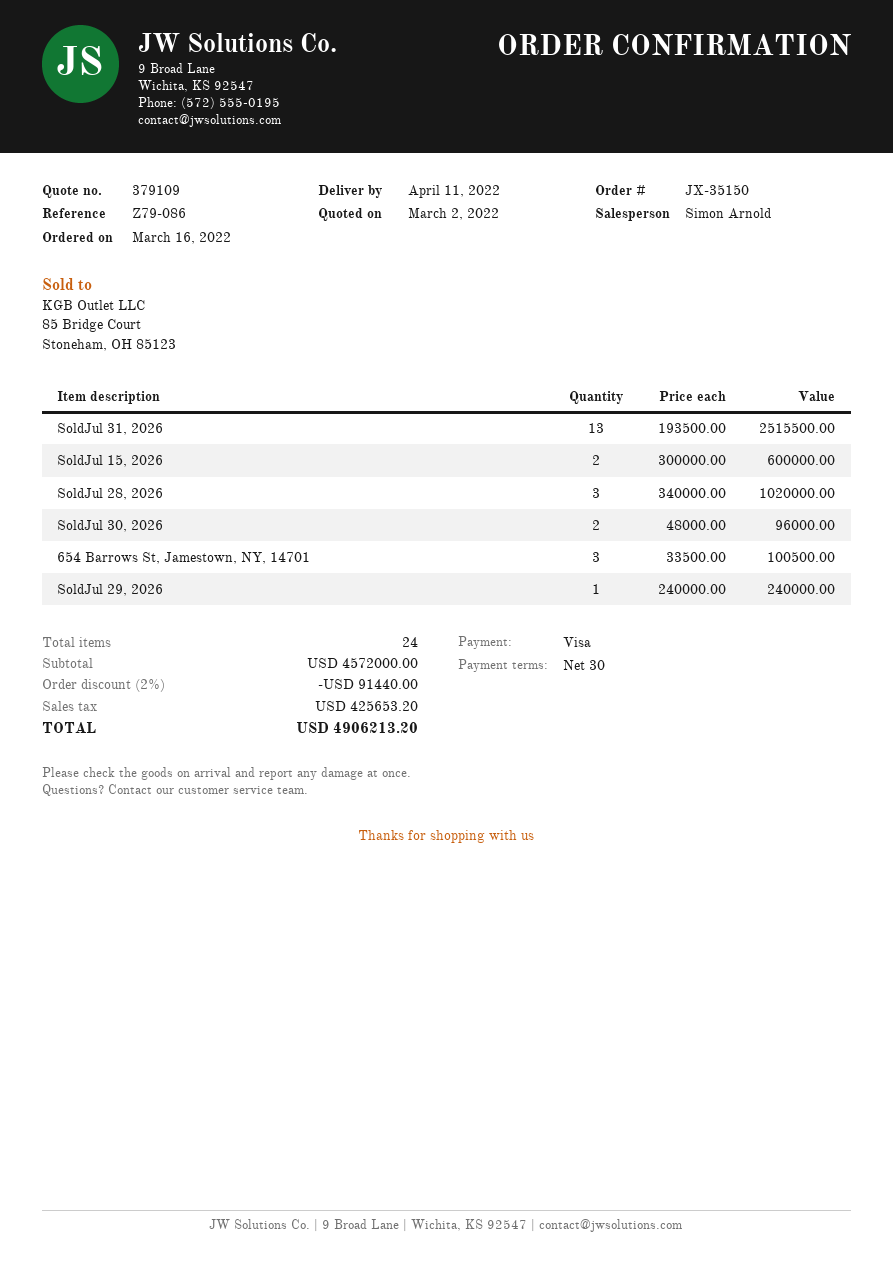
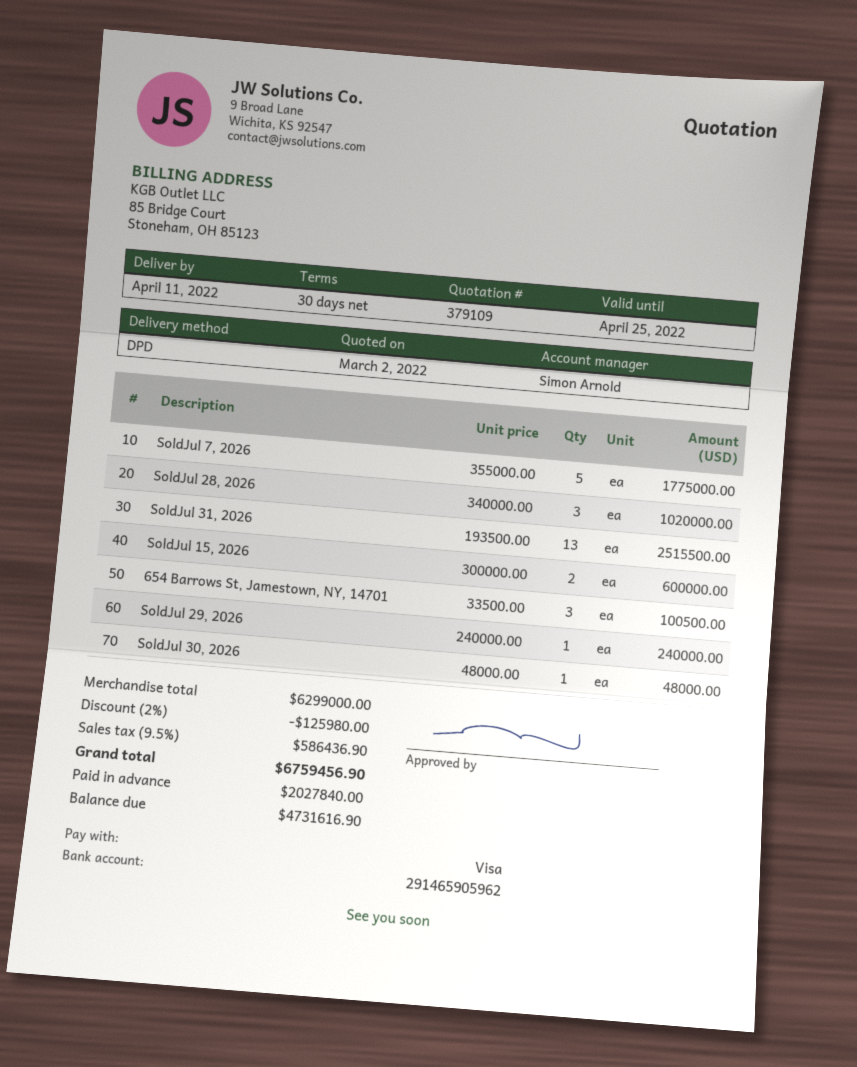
SoldJul 30, 2026: 2 x 48000.00 = 96000.00 -> 1 x 48000.00 = 48000.00
SoldJul 7, 2026: none -> 5 x 355000.00 = 1775000.00
subtotal: 4572000.00 -> 6299000.00
discount: 2% = 91440.00 -> 2% = 125980.00
tax: 425653.20 -> 586436.90
total: 4906213.20 -> 6759456.90

